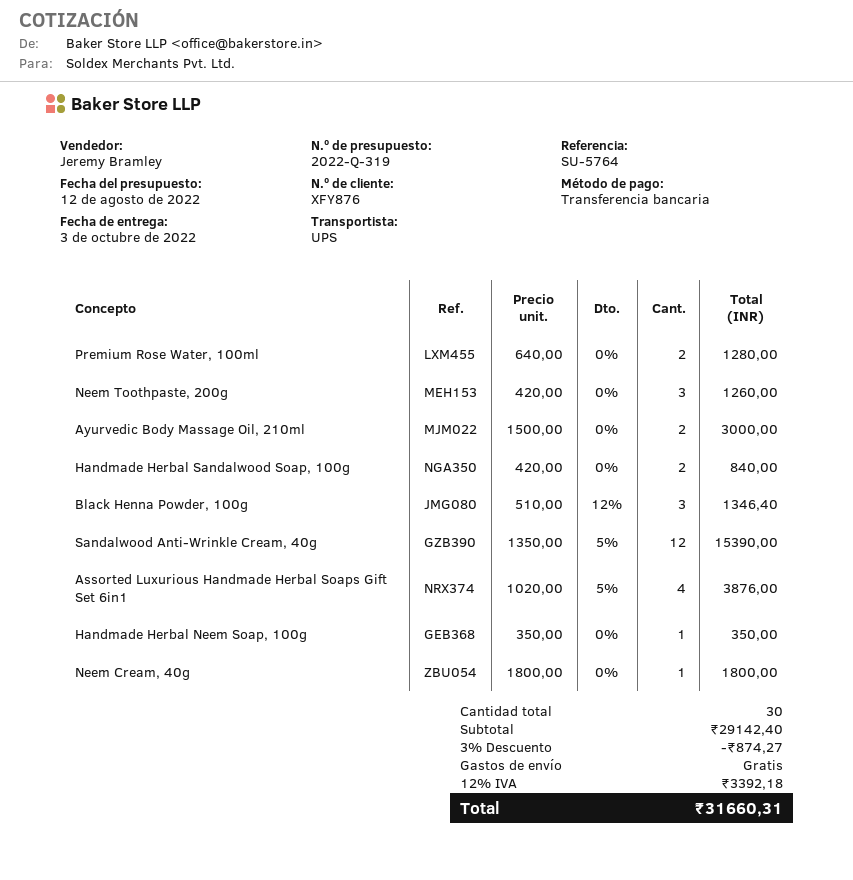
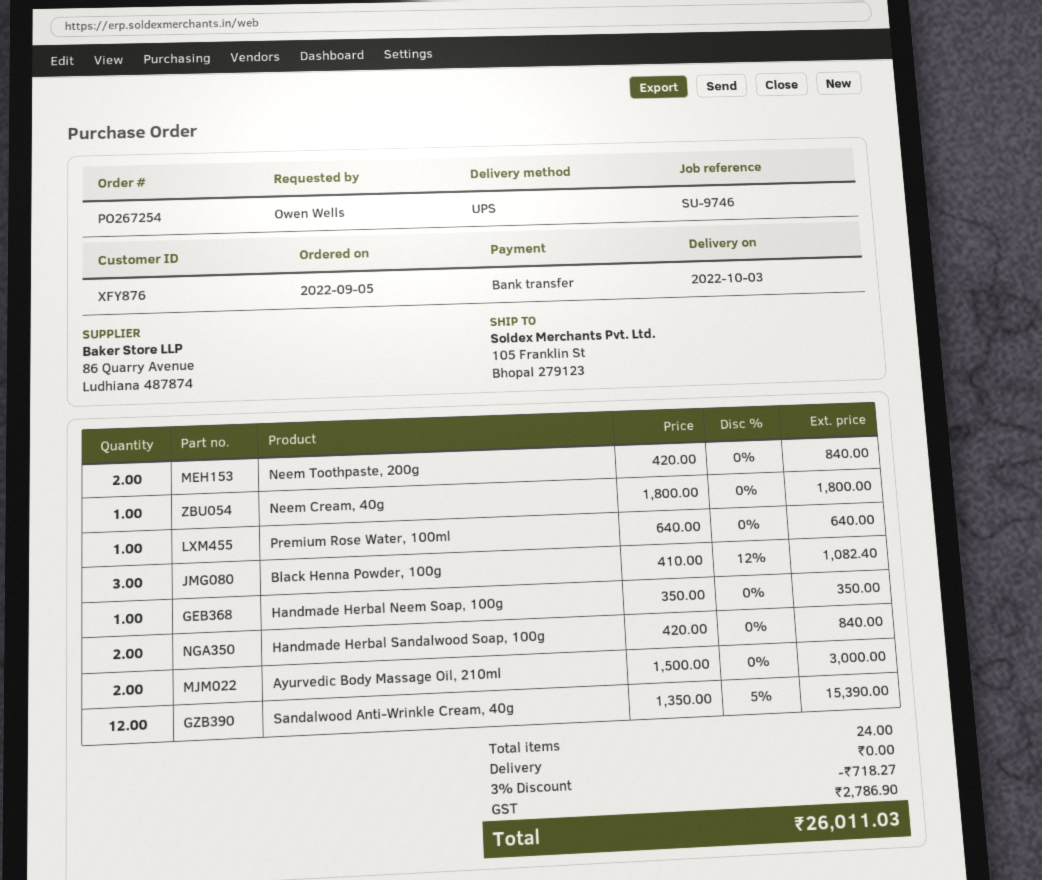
reference: SU-5764 -> SU-9746
Premium Rose Water, 100ml: 2 x 640.00 = 1280.00 -> 1 x 640.00 = 640.00
Neem Toothpaste, 200g: 3 x 420.00 = 1260.00 -> 2 x 420.00 = 840.00
Black Henna Powder, 100g: 3 x 510.00 - 12% = 1346.40 -> 3 x 410.00 - 12% = 1082.40
Assorted Luxurious Handmade Herbal Soaps Gift Set 6in1: 4 x 1020.00 - 5% = 3876.00 -> none
total quantity: 30 -> 24
discount: 3% = 874.27 -> 3% = 718.27
tax: 3392.18 -> 2786.90
total: 31660.31 -> 26011.03

